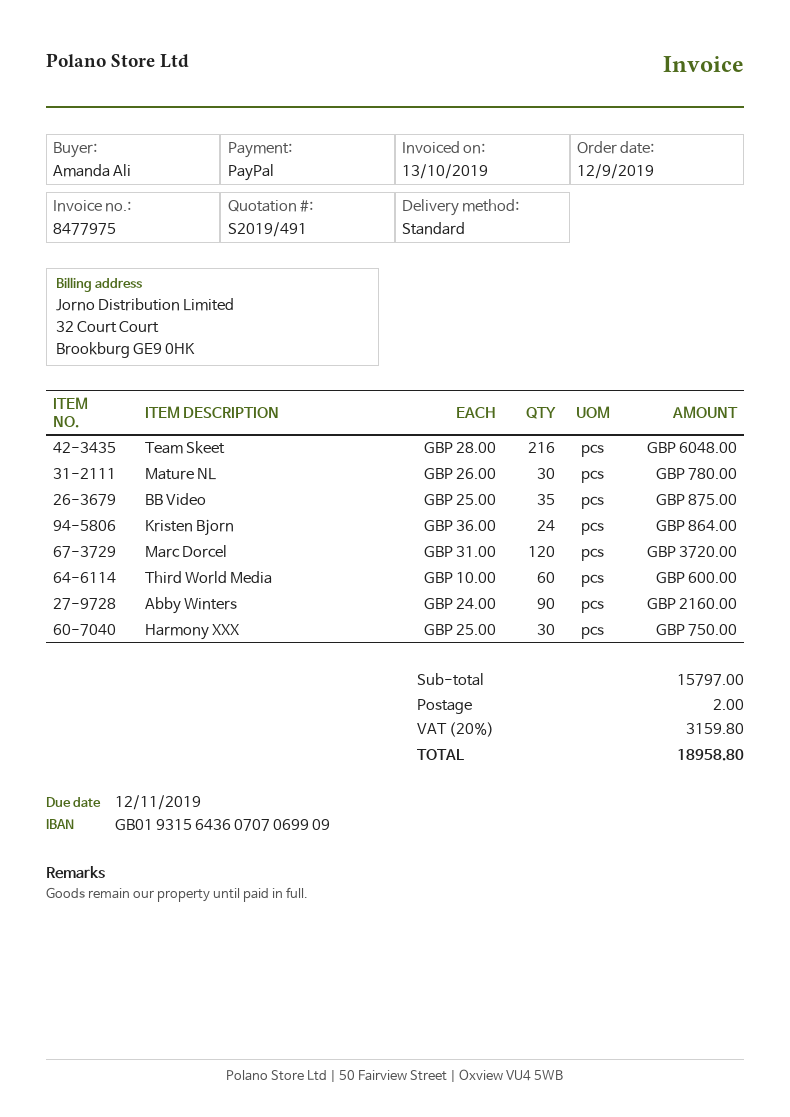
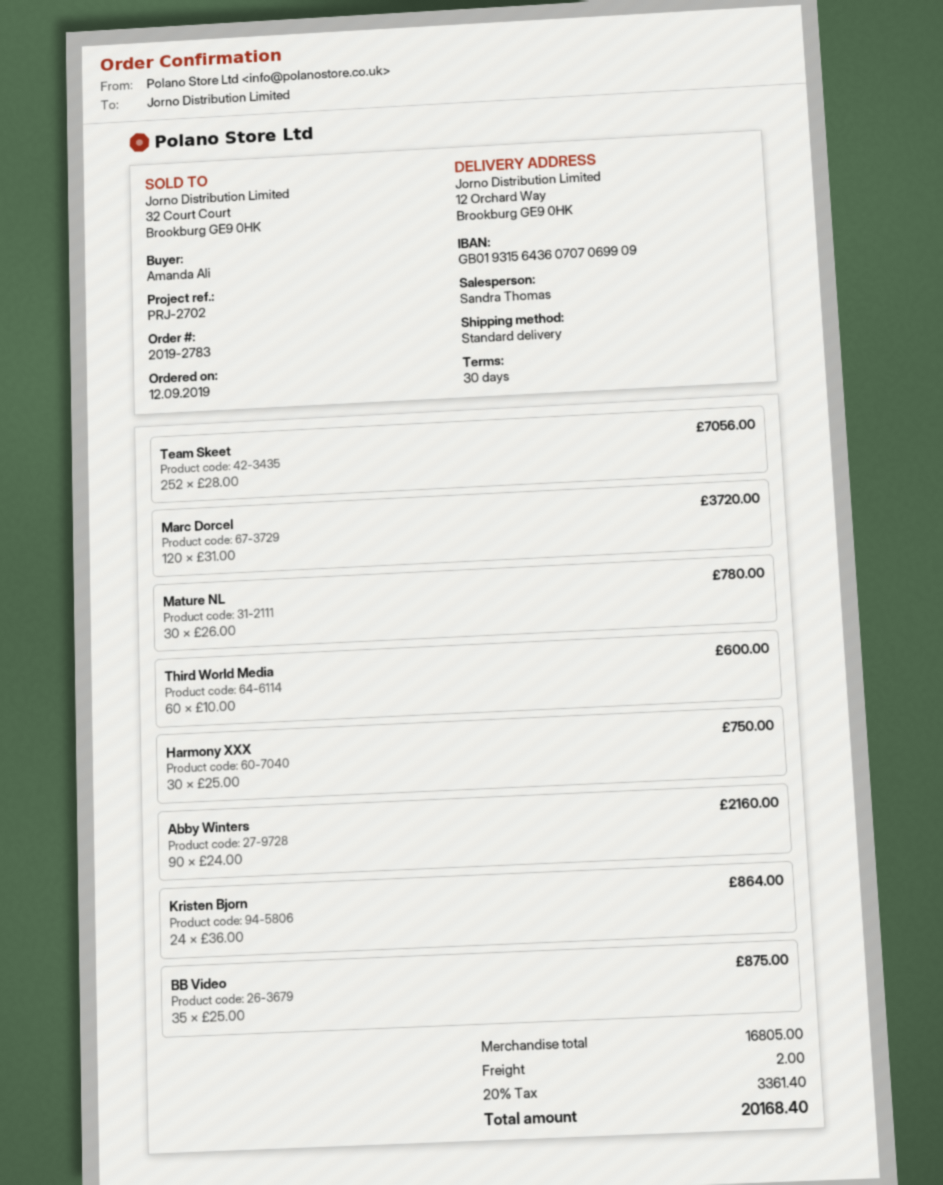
Team Skeet: 216 x 28.00 = 6048.00 -> 252 x 28.00 = 7056.00
subtotal: 15797.00 -> 16805.00
tax: 20% = 3159.80 -> 20% = 3361.40
total: 18958.80 -> 20168.40

